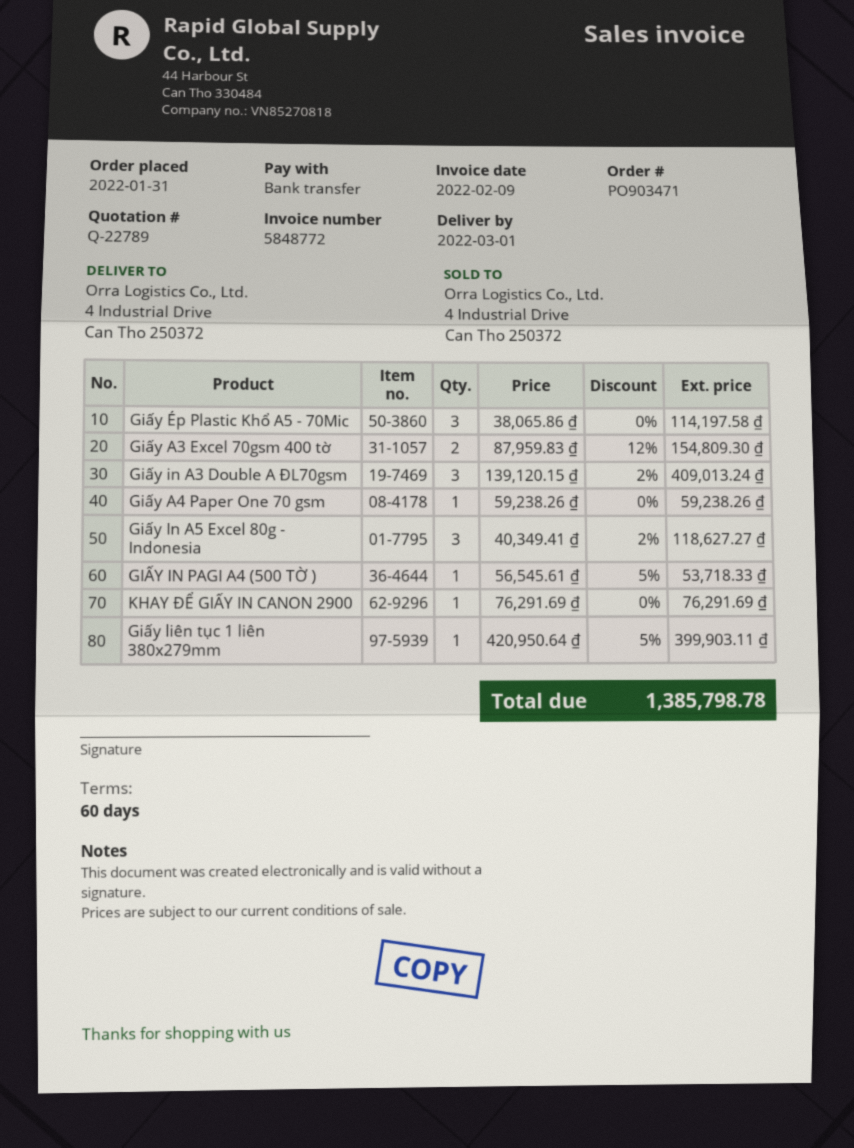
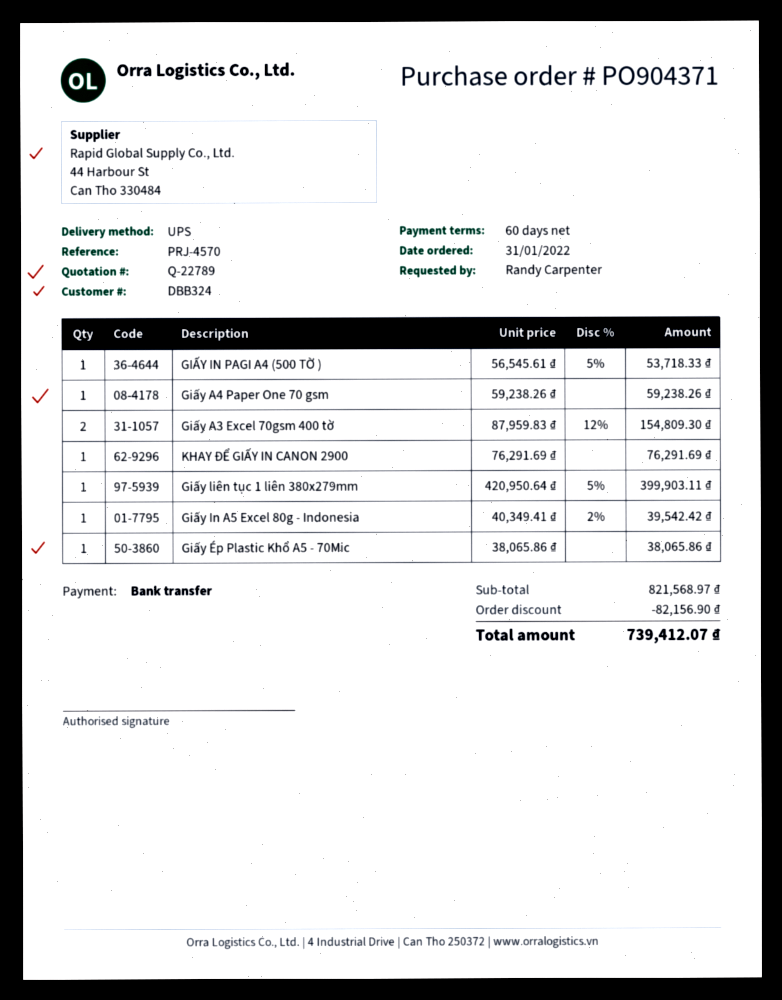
order number: PO903471 -> PO904371
Giấy Ép Plastic Khổ A5 - 70Mic: 3 x 38065.86 = 114197.58 -> 1 x 38065.86 = 38065.86
Giấy in A3 Double A ĐL70gsm: 3 x 139120.15 - 2% = 409013.24 -> none
Giấy In A5 Excel 80g - Indonesia: 3 x 40349.41 - 2% = 118627.27 -> 1 x 40349.41 - 2% = 39542.42
discount: none -> 82156.90
total: 1385798.78 -> 739412.07

